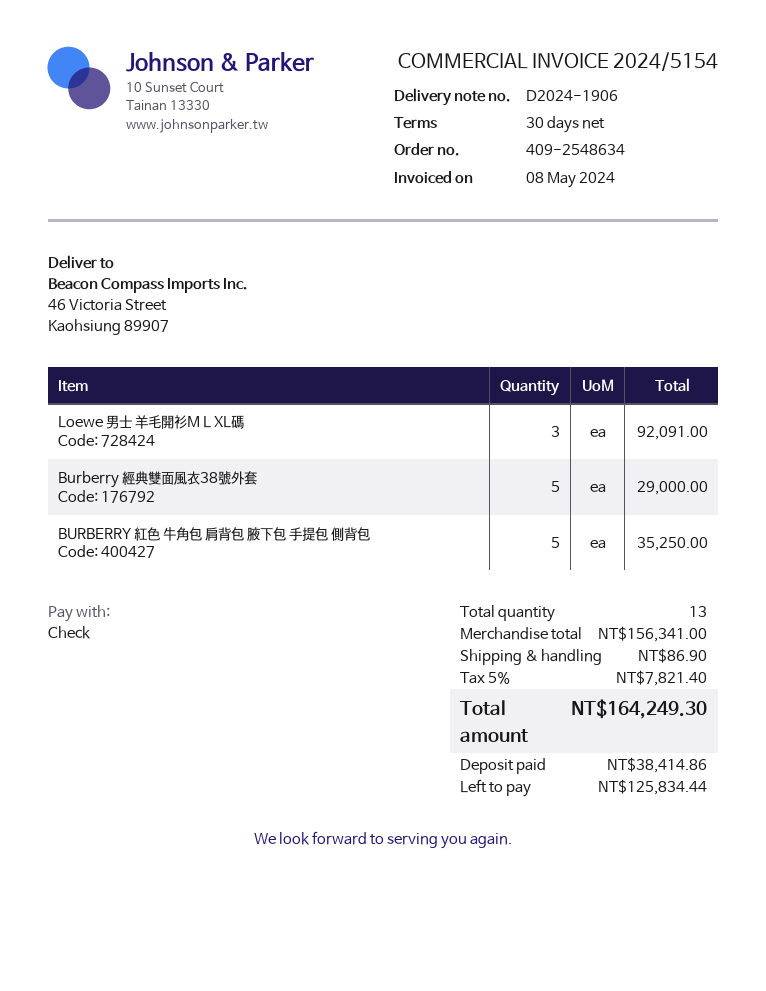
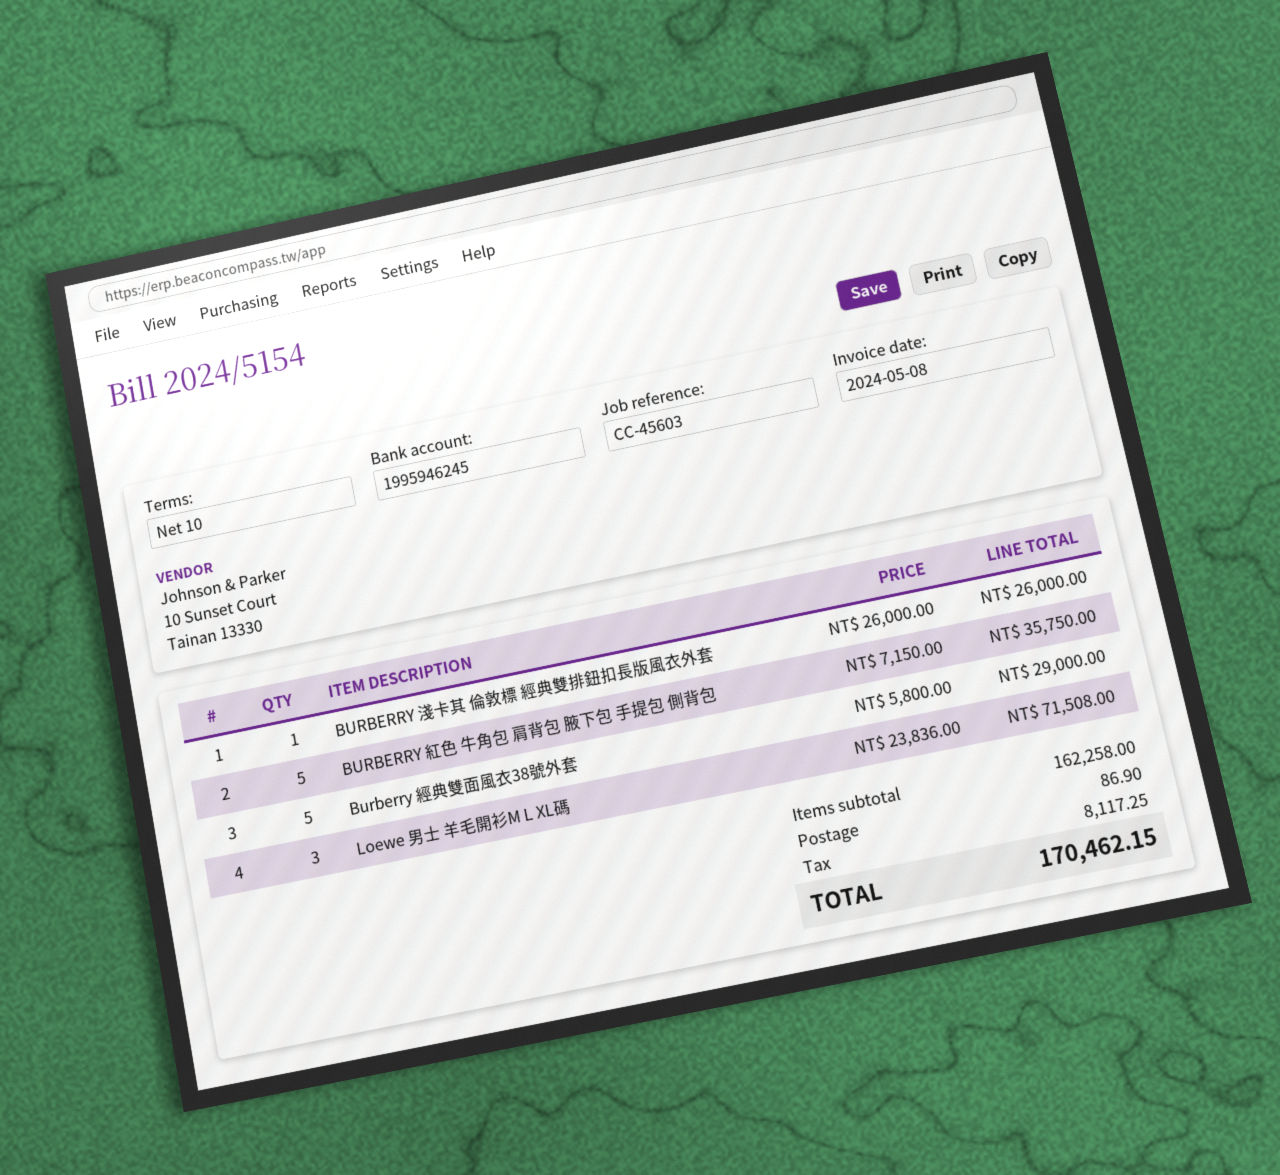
payment terms: 30 days -> 10 days
Loewe 男士 羊毛開衫M L XL碼: 3 for 92091.00 -> 3 for 71508.00
BURBERRY 紅色 牛角包 肩背包 腋下包 手提包 側背包: 5 for 35250.00 -> 5 for 35750.00
BURBERRY 淺卡其 倫敦標 經典雙排鈕扣長版風衣外套: none -> 1 for 26000.00
subtotal: 156341.00 -> 162258.00
tax: 7821.40 -> 8117.25
total: 164249.30 -> 170462.15

